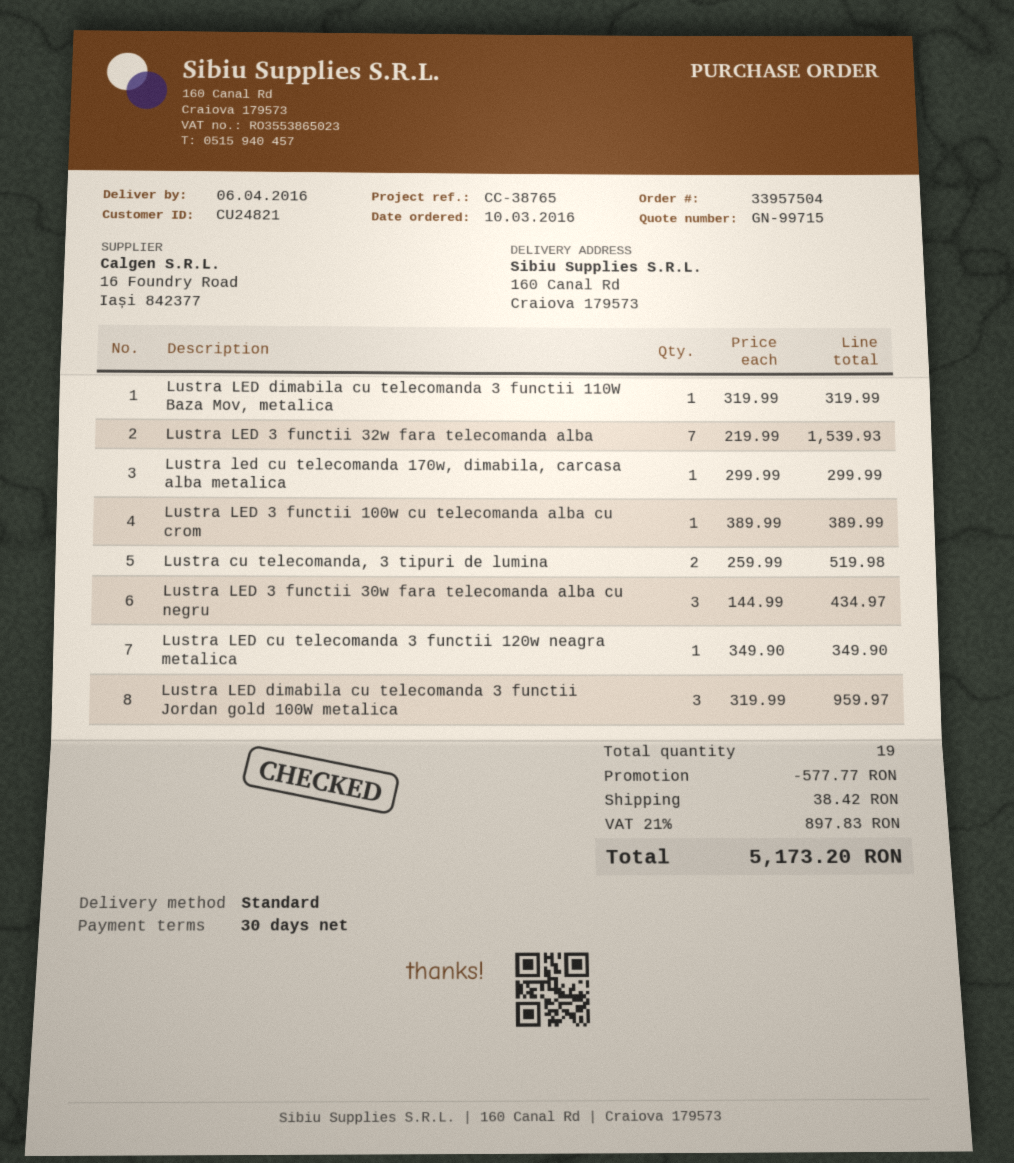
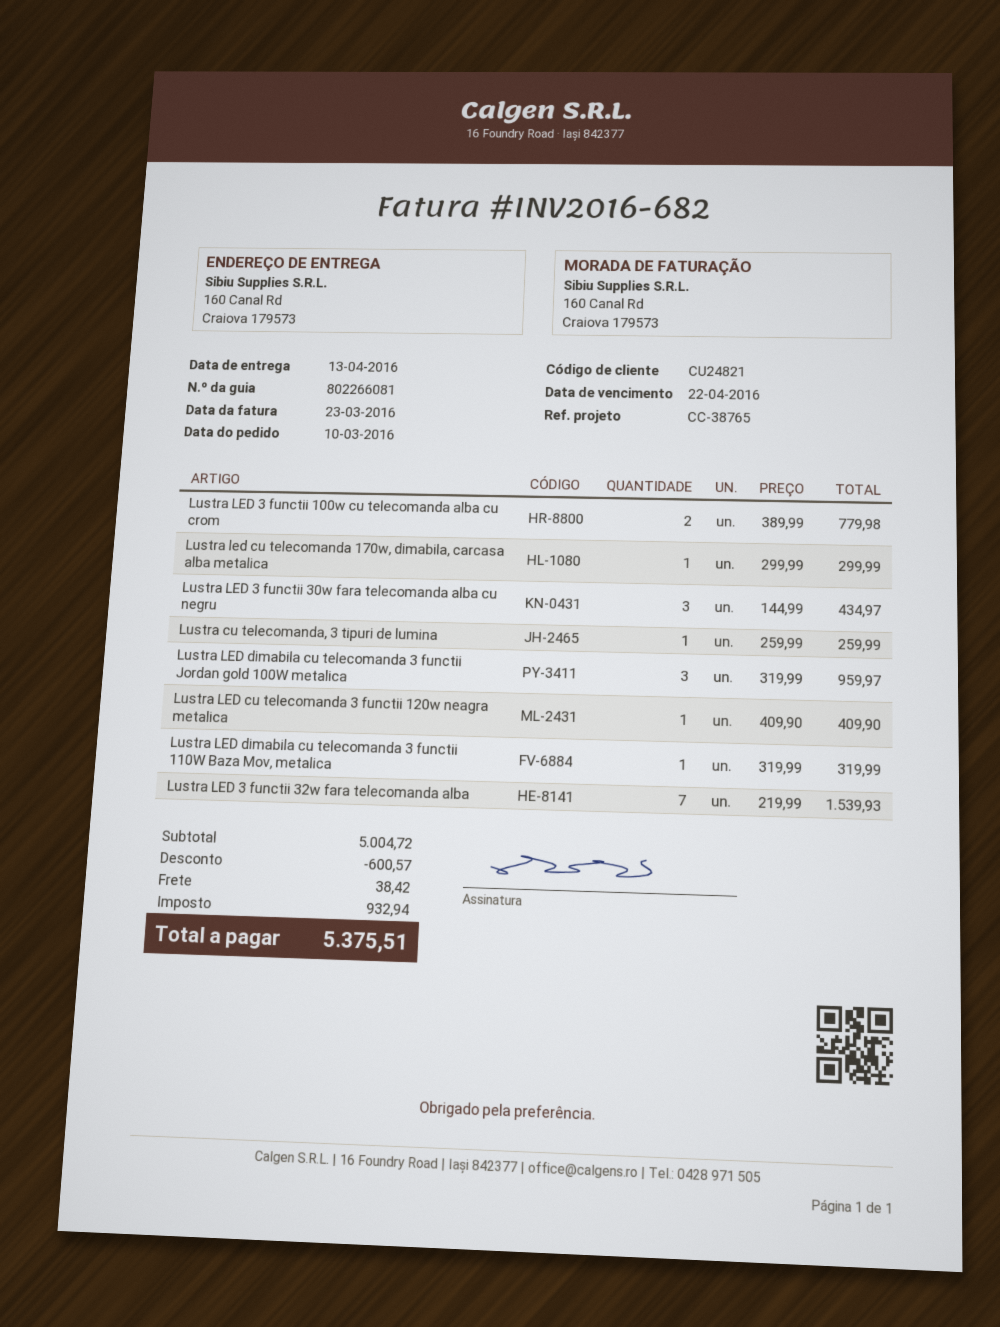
delivery date: 2016-04-06 -> 2016-04-13
Lustra LED 3 functii 100w cu telecomanda alba cu crom: 1 x 389.99 = 389.99 -> 2 x 389.99 = 779.98
Lustra cu telecomanda, 3 tipuri de lumina: 2 x 259.99 = 519.98 -> 1 x 259.99 = 259.99
Lustra LED cu telecomanda 3 functii 120w neagra metalica: 1 x 349.90 = 349.90 -> 1 x 409.90 = 409.90
discount: 577.77 -> 600.57
tax: 897.83 -> 932.94
total: 5173.20 -> 5375.51

